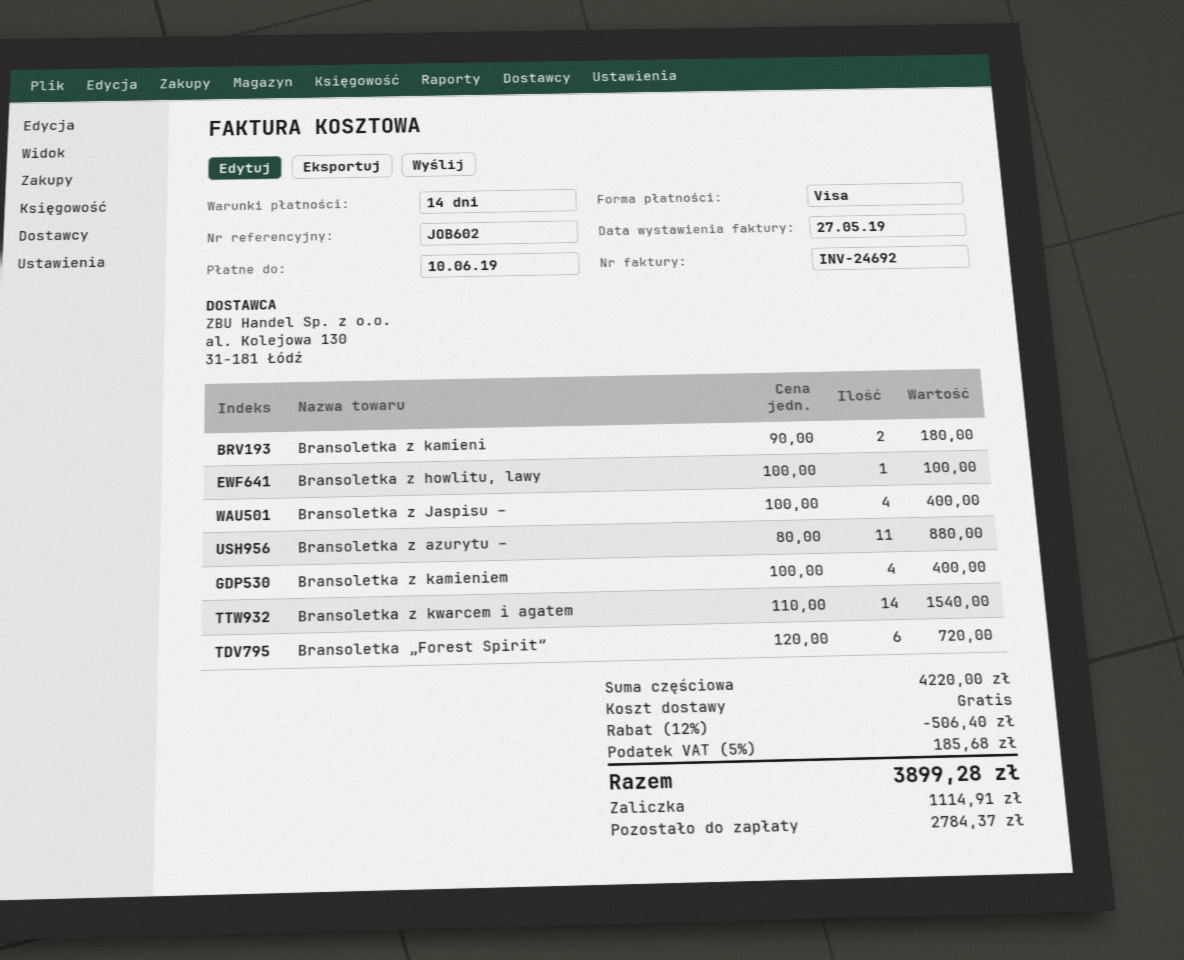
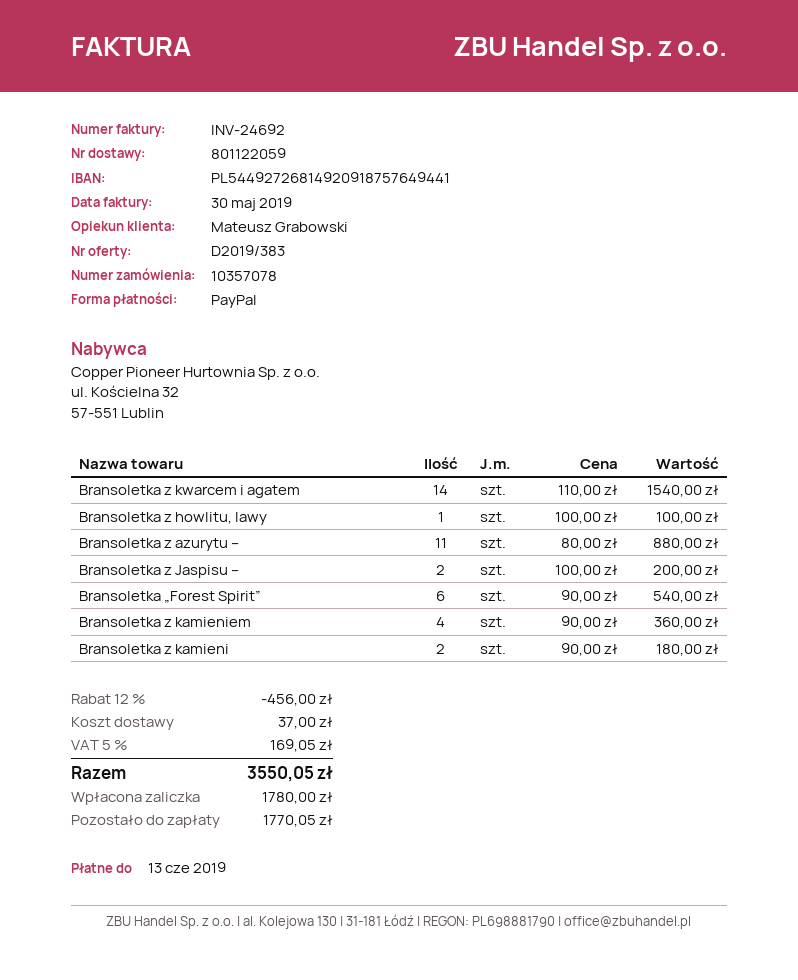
invoice date: 2019-05-27 -> 2019-05-30
due date: 2019-06-10 -> 2019-06-13
payment method: Visa -> PayPal
Bransoletka z Jaspisu –: 4 x 100.00 = 400.00 -> 2 x 100.00 = 200.00
Bransoletka z kamieniem: 4 x 100.00 = 400.00 -> 4 x 90.00 = 360.00
Bransoletka „Forest Spirit”: 6 x 120.00 = 720.00 -> 6 x 90.00 = 540.00
discount: 12% = 506.40 -> 12% = 456.00
shipping: 0.00 -> 37.00
tax: 5% = 185.68 -> 5% = 169.05
total: 3899.28 -> 3550.05
deposit: 1114.91 -> 1780.00
balance: 2784.37 -> 1770.05

